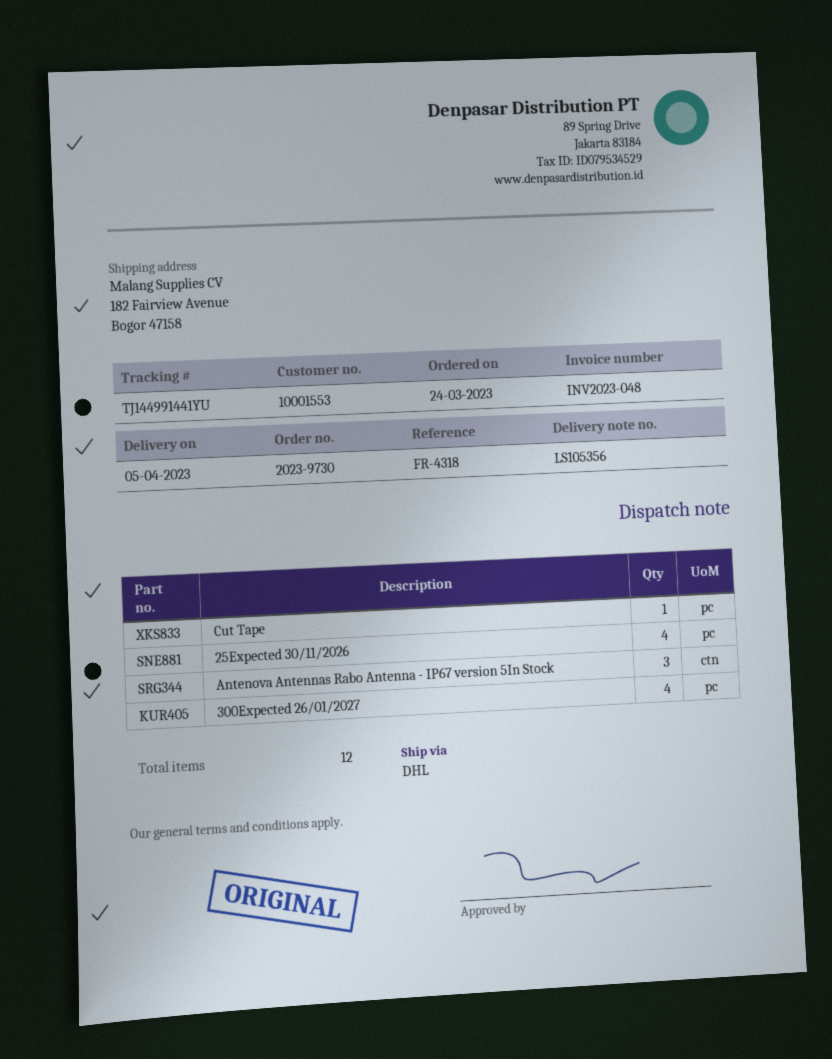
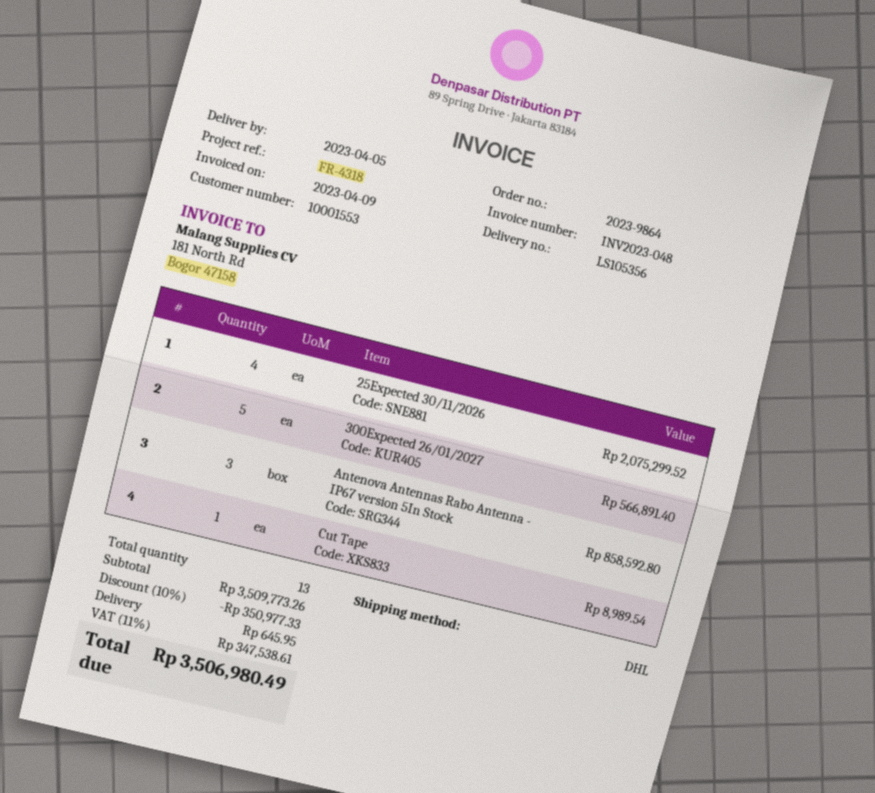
order number: 2023-9730 -> 2023-9864
300Expected 26/01/2027: 4 -> 5
total quantity: 12 -> 13

